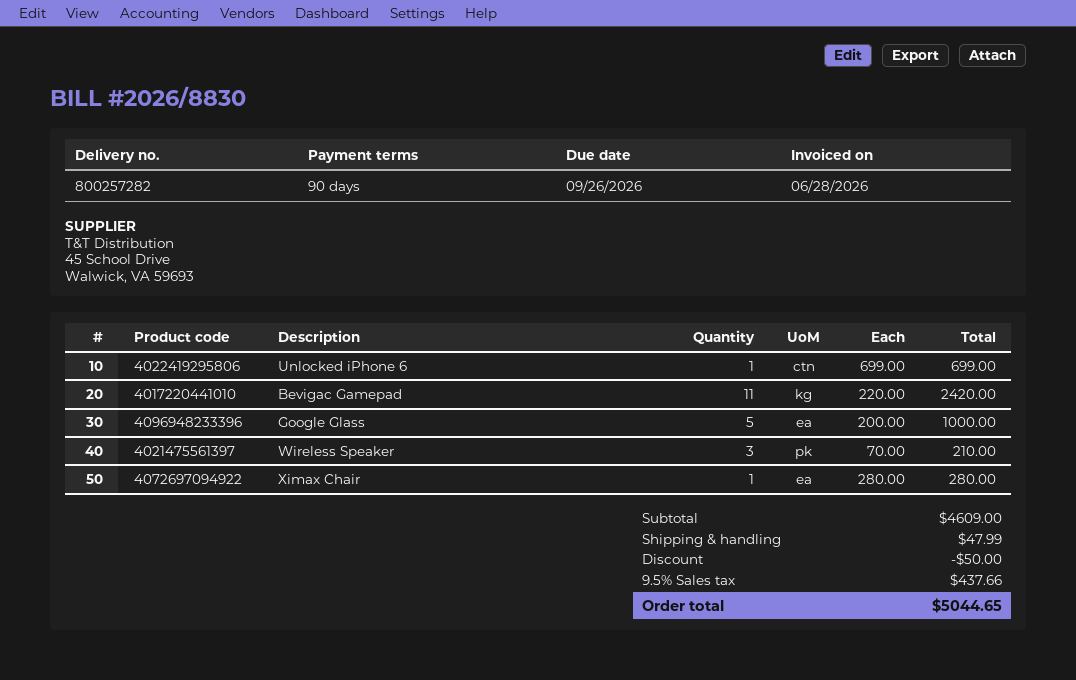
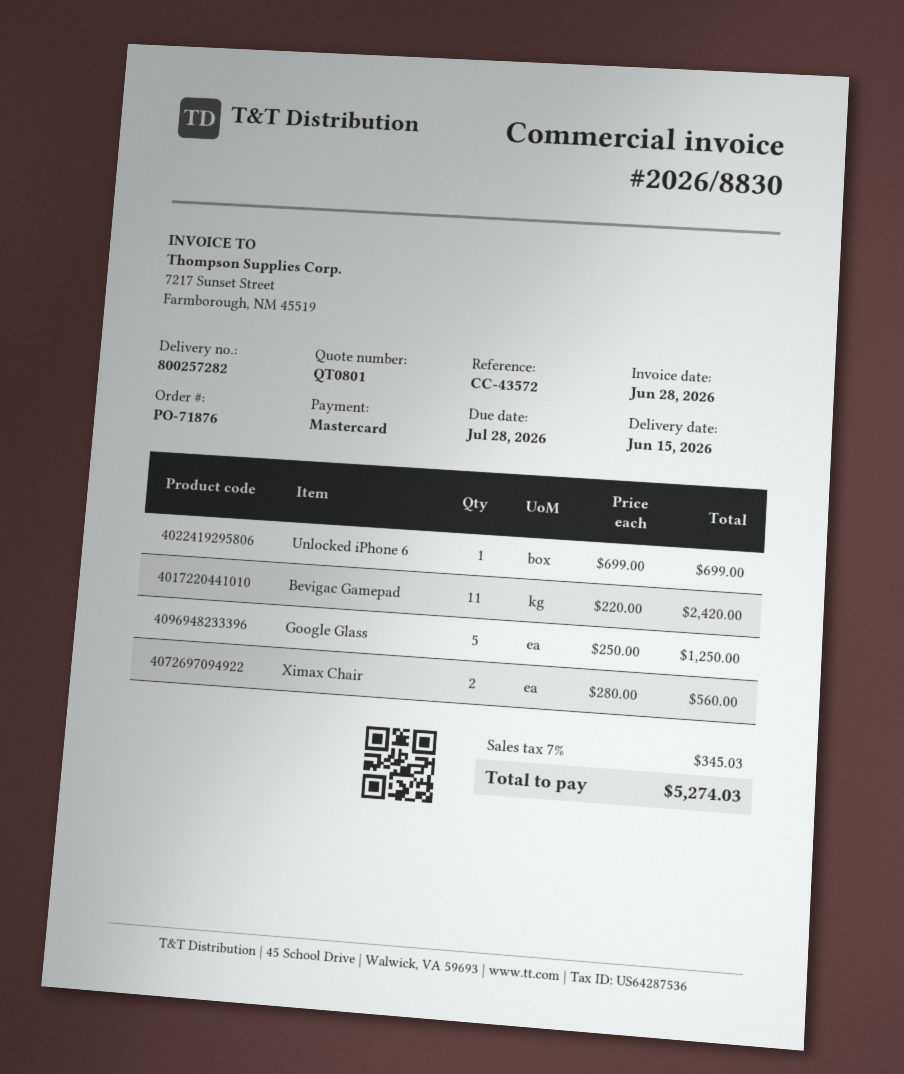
due date: 2026-09-26 -> 2026-07-28
Google Glass: 5 x 200.00 = 1000.00 -> 5 x 250.00 = 1250.00
Wireless Speaker: 3 x 70.00 = 210.00 -> none
Ximax Chair: 1 x 280.00 = 280.00 -> 2 x 280.00 = 560.00
discount: 50.00 -> none
shipping: 47.99 -> none
tax: 9.5% = 437.66 -> 7% = 345.03
total: 5044.65 -> 5274.03

